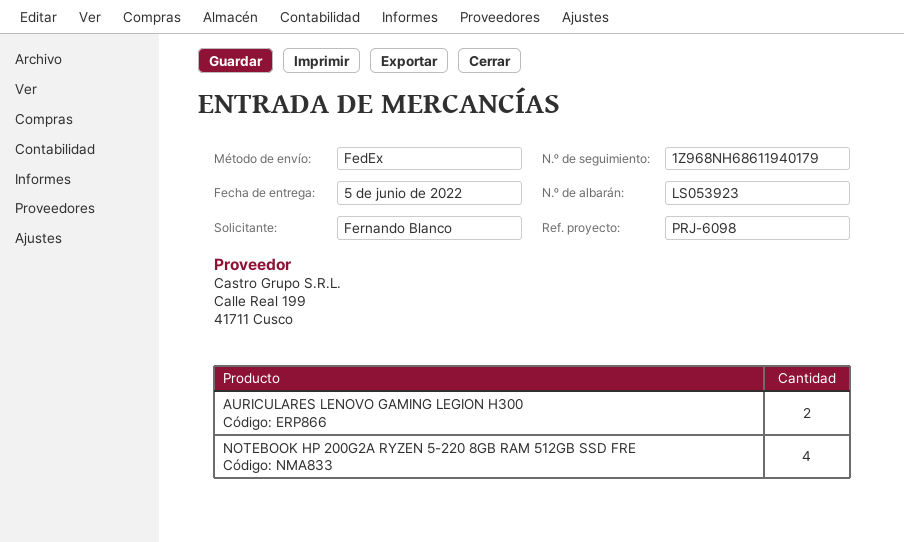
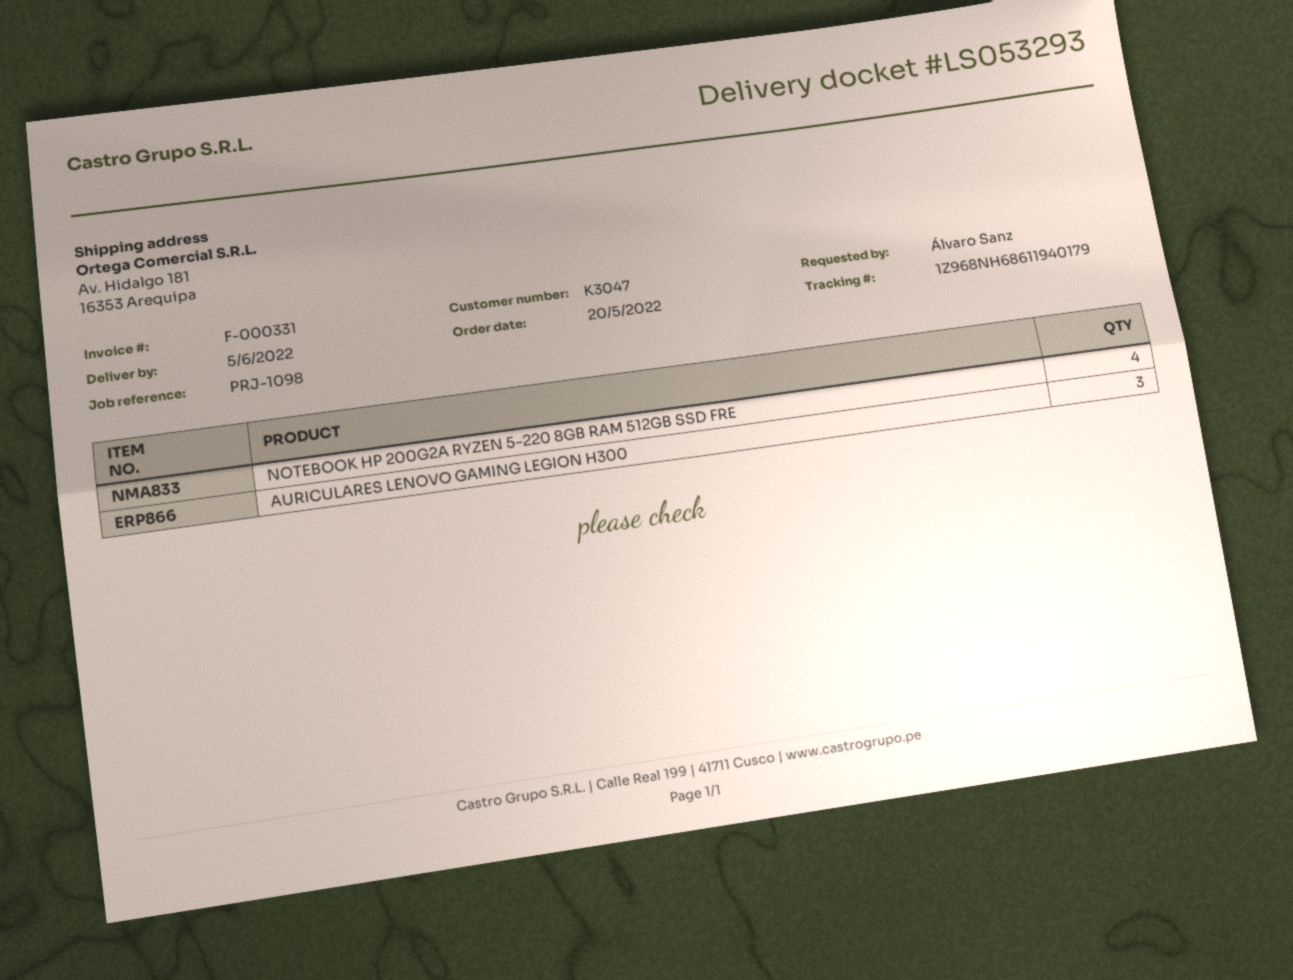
delivery note number: LS053923 -> LS053293
reference: PRJ-6098 -> PRJ-1098
ordered by: Fernando Blanco -> Álvaro Sanz
AURICULARES LENOVO GAMING LEGION H300: 2 -> 3

